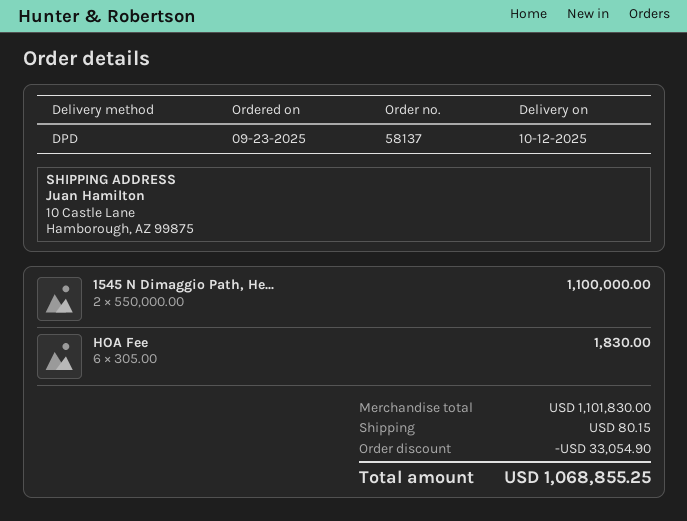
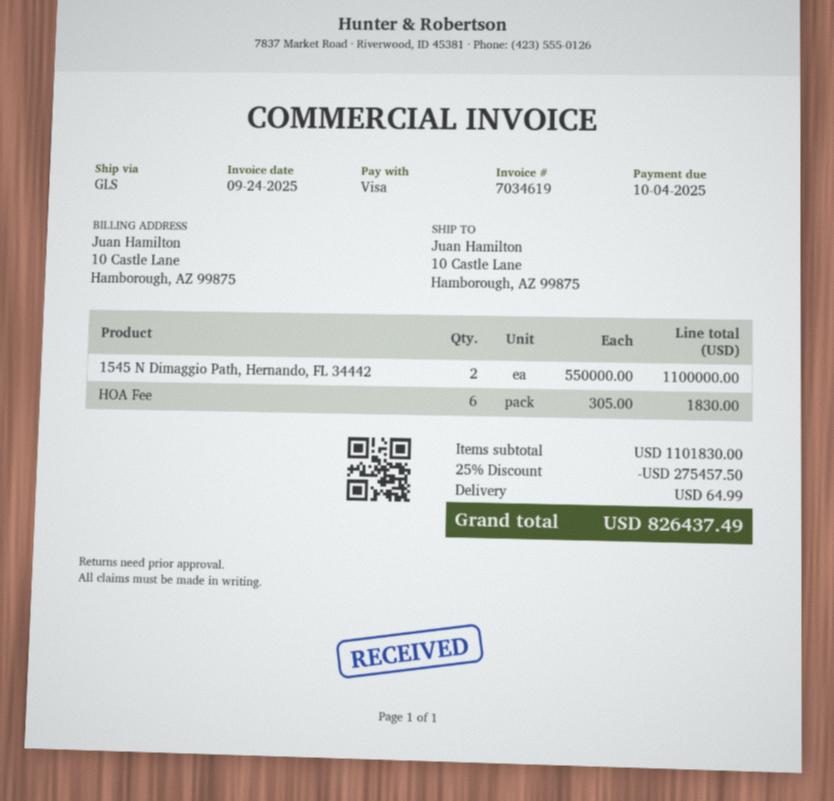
shipping method: DPD -> GLS
discount: 33054.90 -> 275457.50
shipping: 80.15 -> 64.99
total: 1068855.25 -> 826437.49

